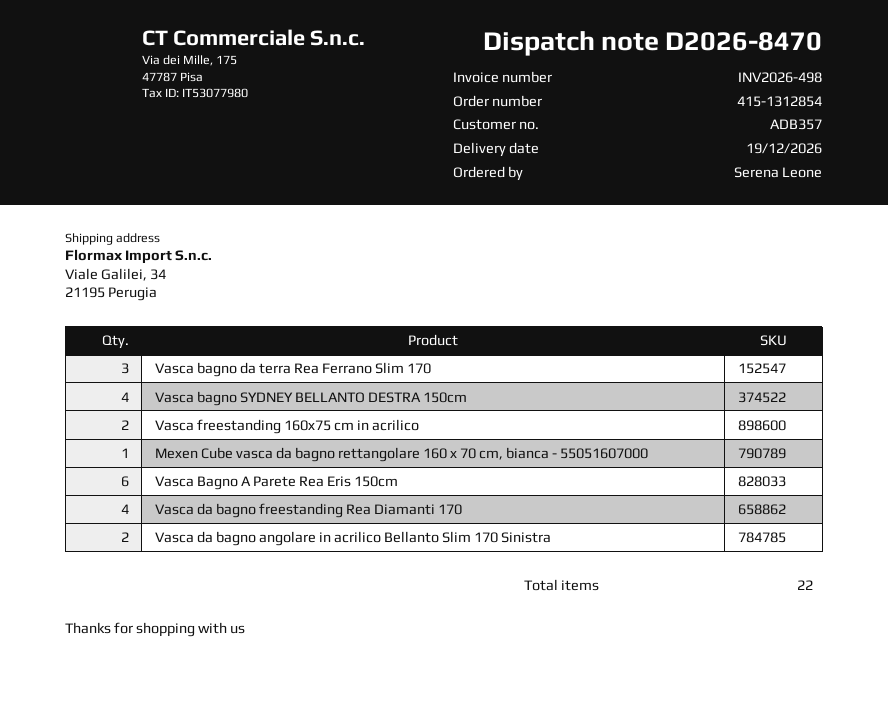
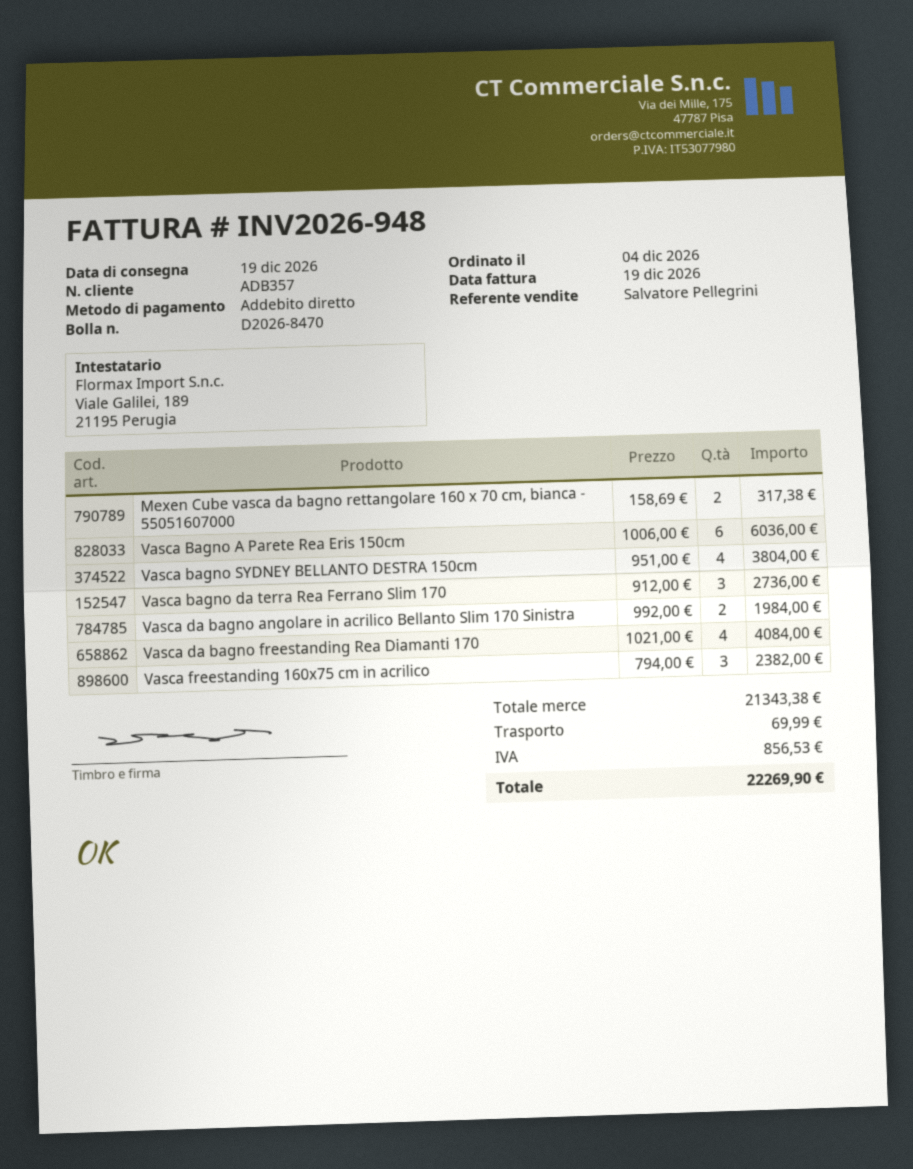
invoice number: INV2026-498 -> INV2026-948
Vasca freestanding 160x75 cm in acrilico: 2 -> 3
Mexen Cube vasca da bagno rettangolare 160 x 70 cm, bianca - 55051607000: 1 -> 2

